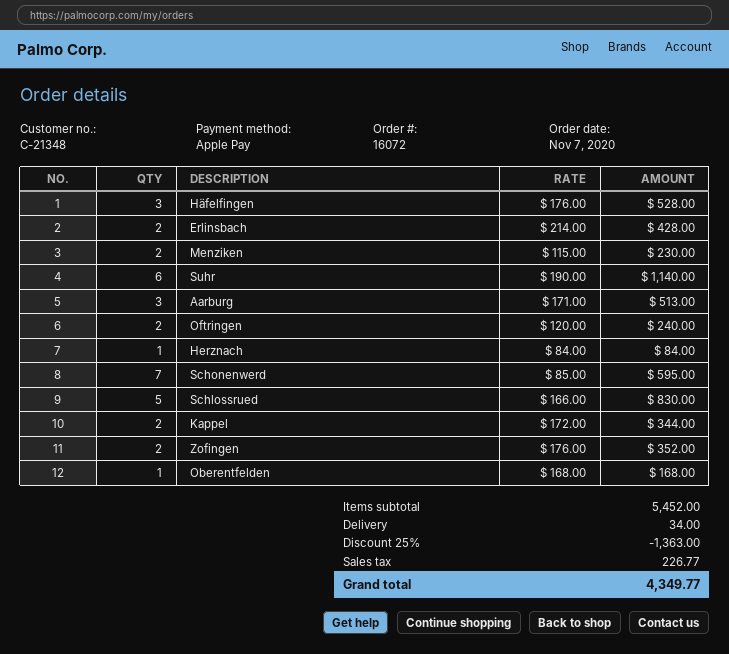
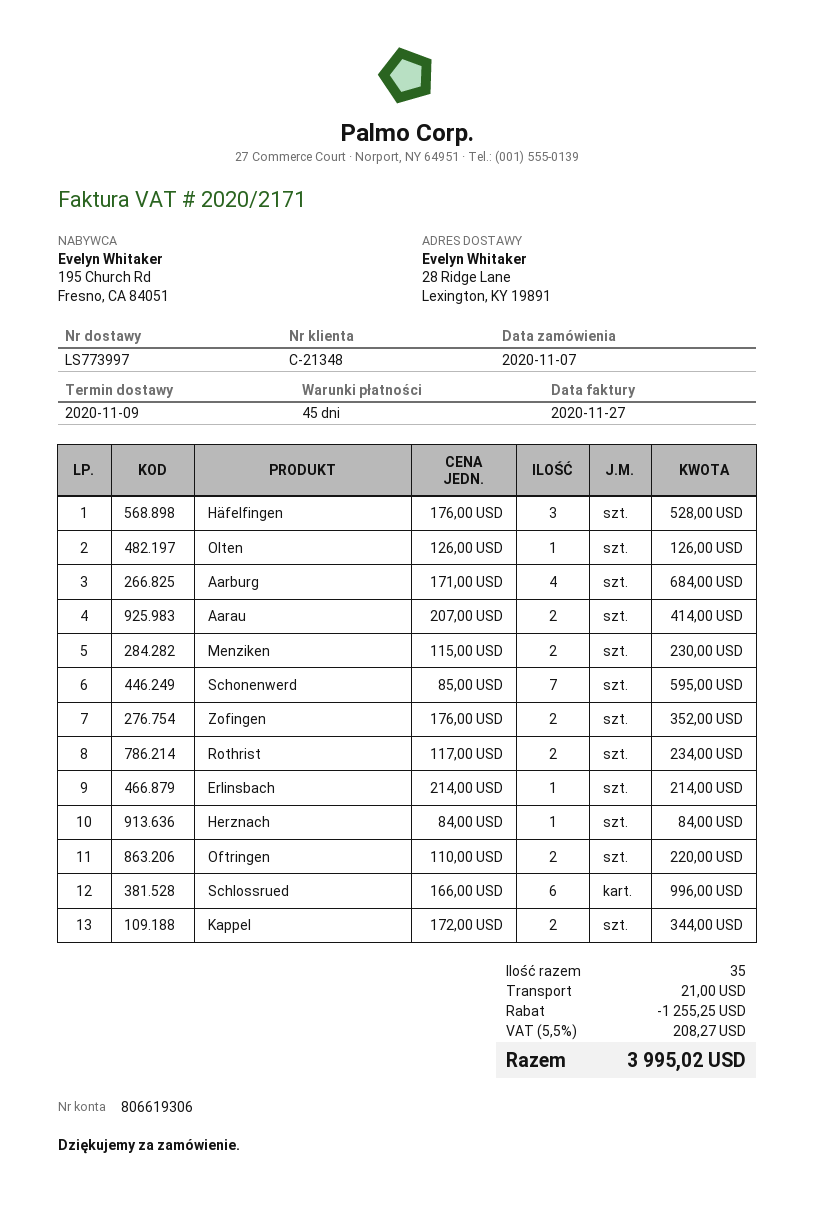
Erlinsbach: 2 x 214.00 = 428.00 -> 1 x 214.00 = 214.00
Suhr: 6 x 190.00 = 1140.00 -> none
Aarburg: 3 x 171.00 = 513.00 -> 4 x 171.00 = 684.00
Oftringen: 2 x 120.00 = 240.00 -> 2 x 110.00 = 220.00
Schlossrued: 5 x 166.00 = 830.00 -> 6 x 166.00 = 996.00
Oberentfelden: 1 x 168.00 = 168.00 -> none
Olten: none -> 1 x 126.00 = 126.00
Aarau: none -> 2 x 207.00 = 414.00
Rothrist: none -> 2 x 117.00 = 234.00
discount: 1363.00 -> 1255.25
shipping: 34.00 -> 21.00
tax: 226.77 -> 208.27
total: 4349.77 -> 3995.02

